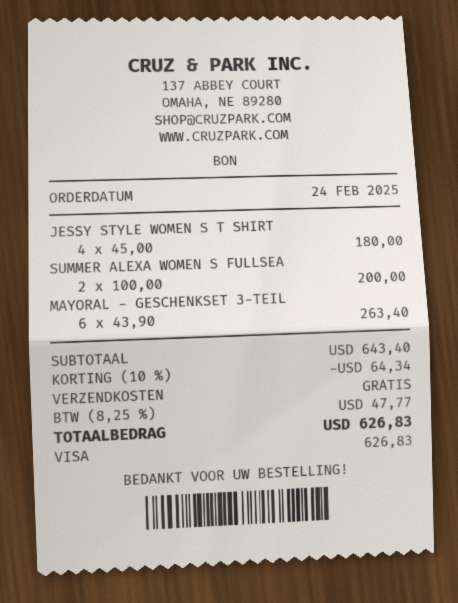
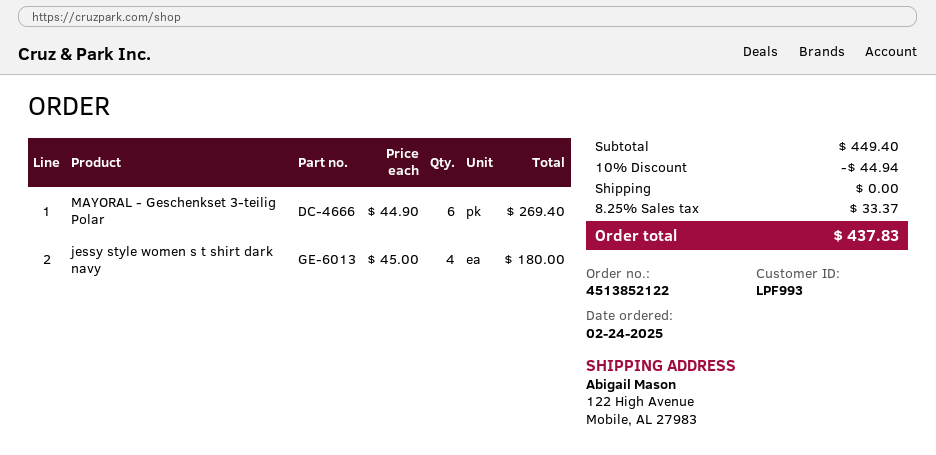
SUMMER ALEXA WOMEN S FULLSEA: 2 x 100.00 = 200.00 -> none
MAYORAL - GESCHENKSET 3-TEIL: 6 x 43.90 = 263.40 -> 6 x 44.90 = 269.40
subtotal: 643.40 -> 449.40
discount: 10% = 64.34 -> 10% = 44.94
tax: 8.25% = 47.77 -> 8.25% = 33.37
total: 626.83 -> 437.83

